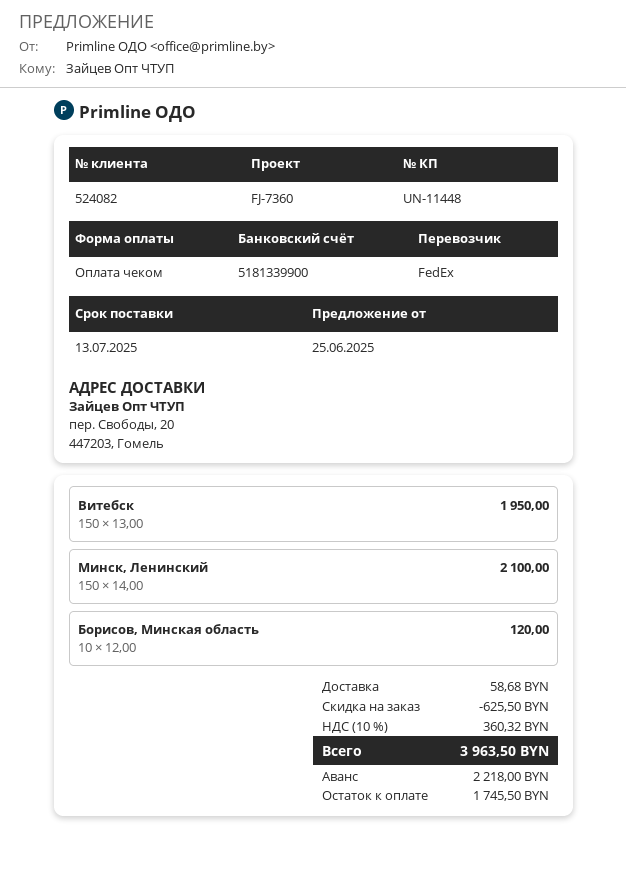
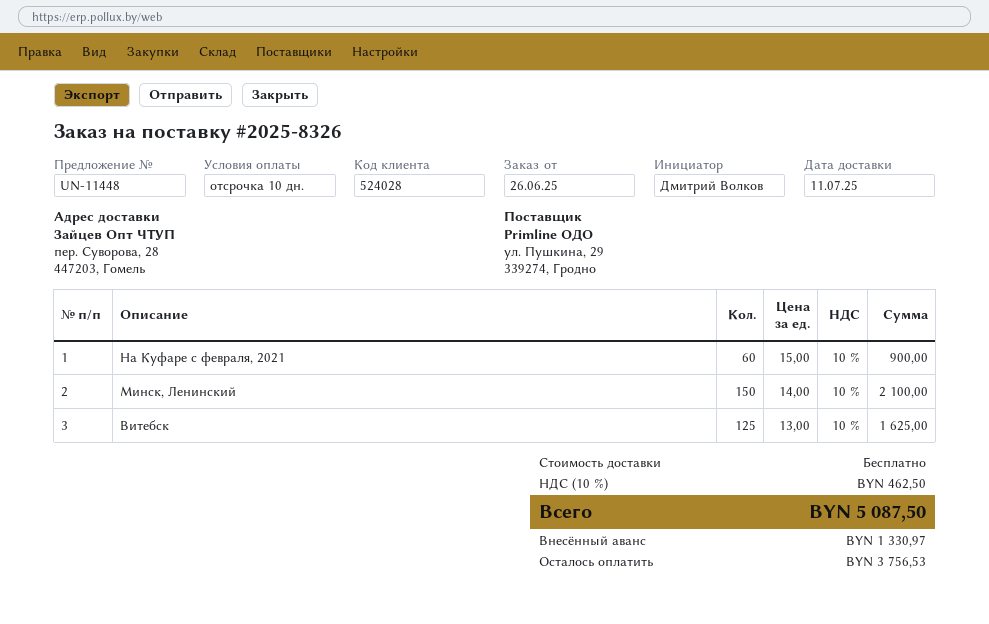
delivery date: 2025-07-13 -> 2025-07-11
customer number: 524082 -> 524028
ship to: пер. Свободы, 20, 447203, Гомель -> пер. Суворова, 28, 447203, Гомель
Витебск: 150 x 13.00 = 1950.00 -> 125 x 13.00 = 1625.00
Борисов, Минская область: 10 x 12.00 = 120.00 -> none
На Куфаре с февраля, 2021: none -> 60 x 15.00 = 900.00
discount: 625.50 -> none
shipping: 58.68 -> 0.00
tax: 10% = 360.32 -> 10% = 462.50
total: 3963.50 -> 5087.50
deposit: 2218.00 -> 1330.97
balance: 1745.50 -> 3756.53

